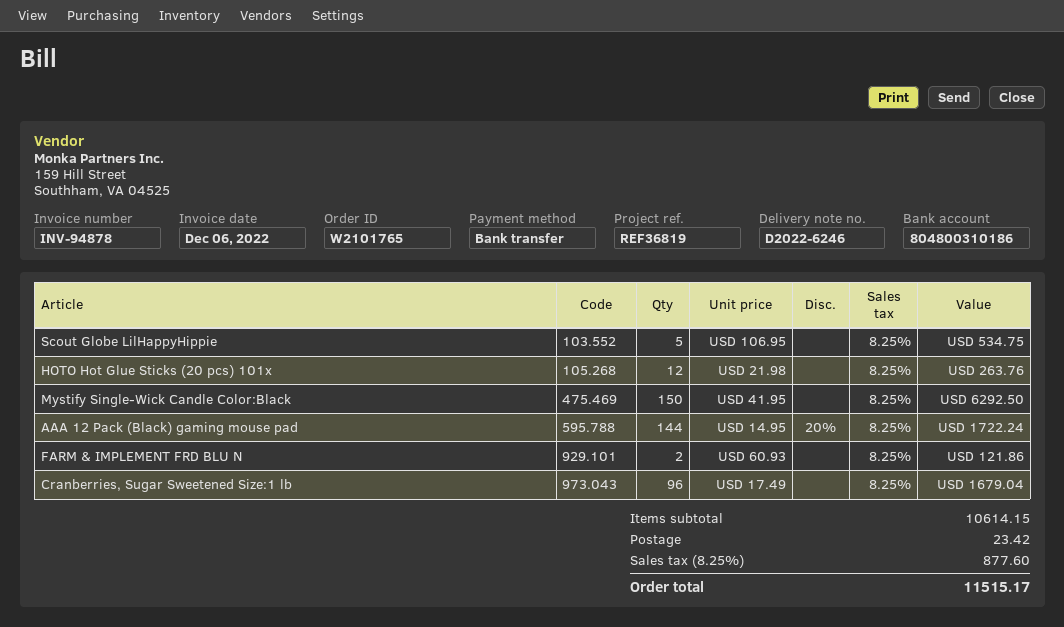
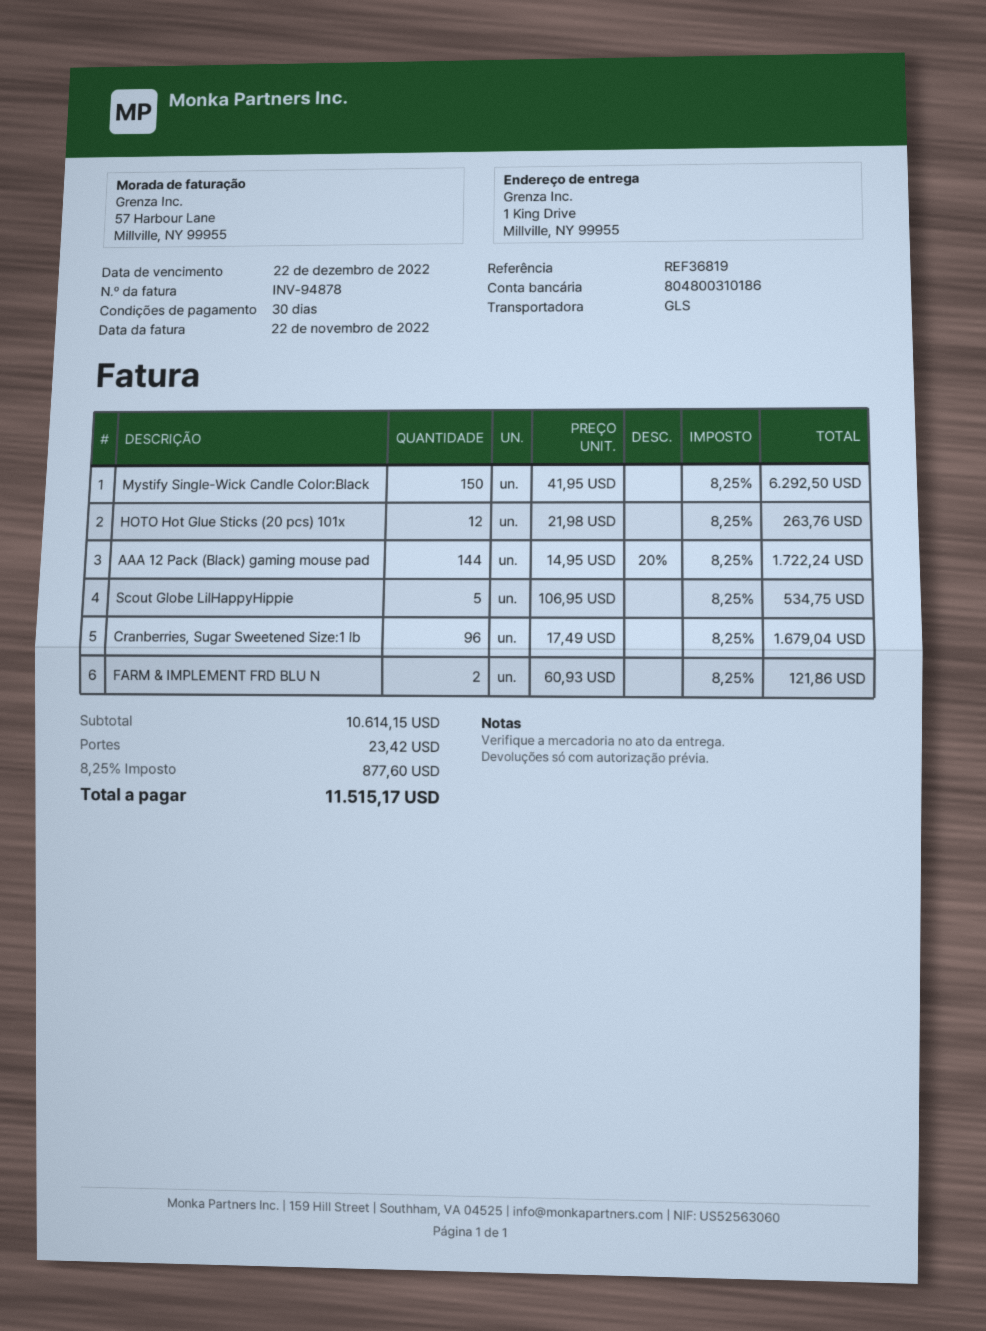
invoice date: 2022-12-06 -> 2022-11-22

